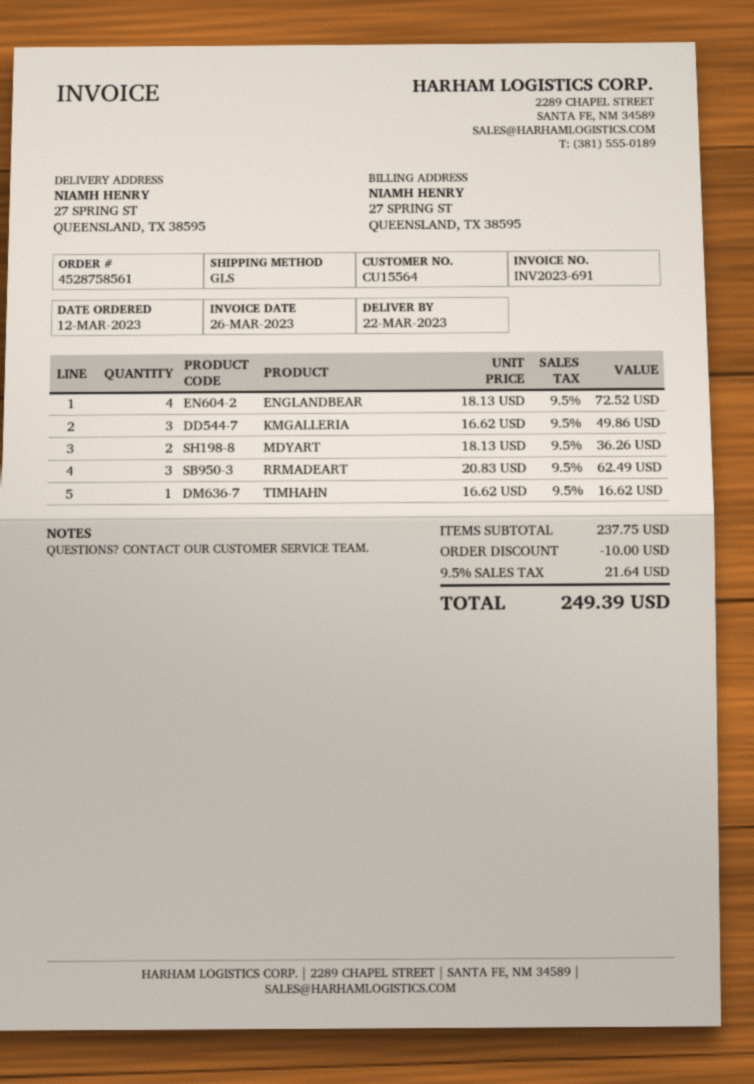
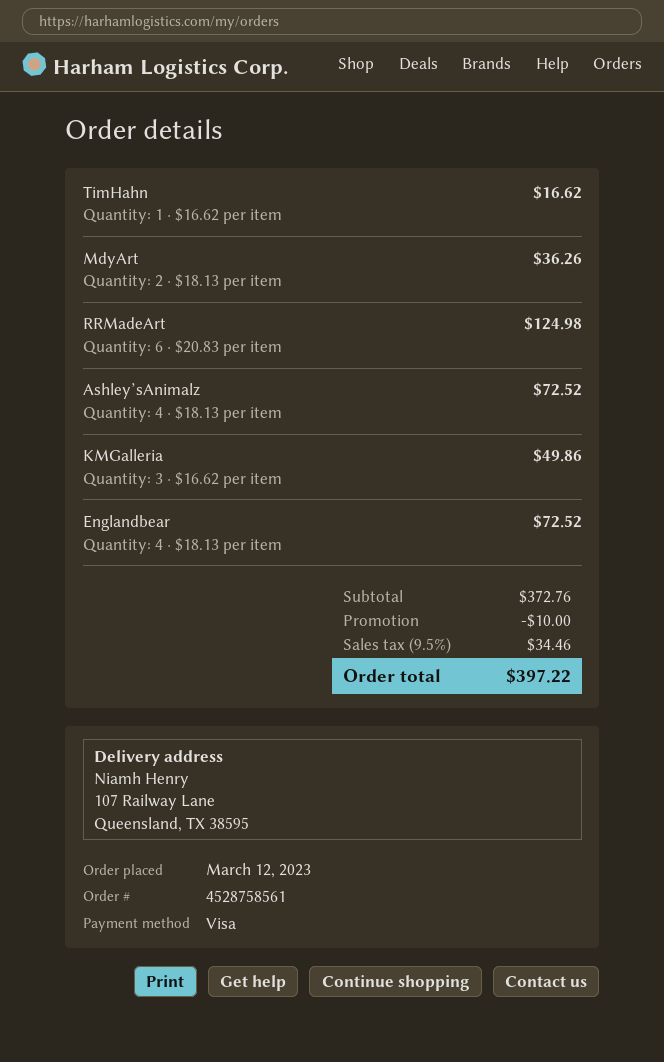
ship to: 27 SPRING ST, QUEENSLAND, TX 38595 -> 107 Railway Lane, Queensland, TX 38595
RRMADEART: 3 x 20.83 = 62.49 -> 6 x 20.83 = 124.98
Ashley’sAnimalz: none -> 4 x 18.13 = 72.52
subtotal: 237.75 -> 372.76
tax: 9.5% = 21.64 -> 9.5% = 34.46
total: 249.39 -> 397.22

